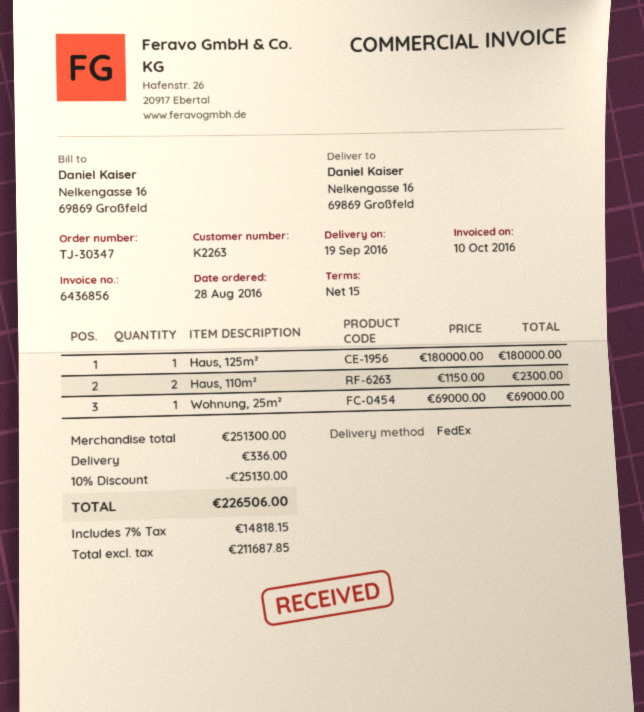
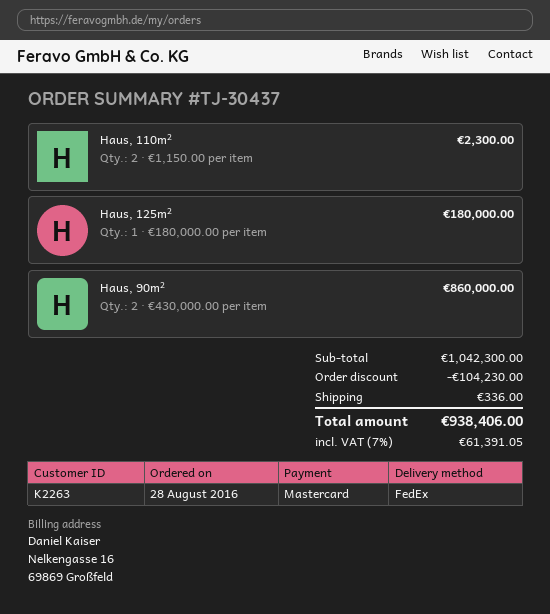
order number: TJ-30347 -> TJ-30437
Wohnung, 25m²: 1 x 69000.00 = 69000.00 -> none
Haus, 90m²: none -> 2 x 430000.00 = 860000.00
subtotal: 251300.00 -> 1042300.00
discount: 25130.00 -> 104230.00
tax: 7% = 14818.15 -> 7% = 61391.05
total: 226506.00 -> 938406.00

